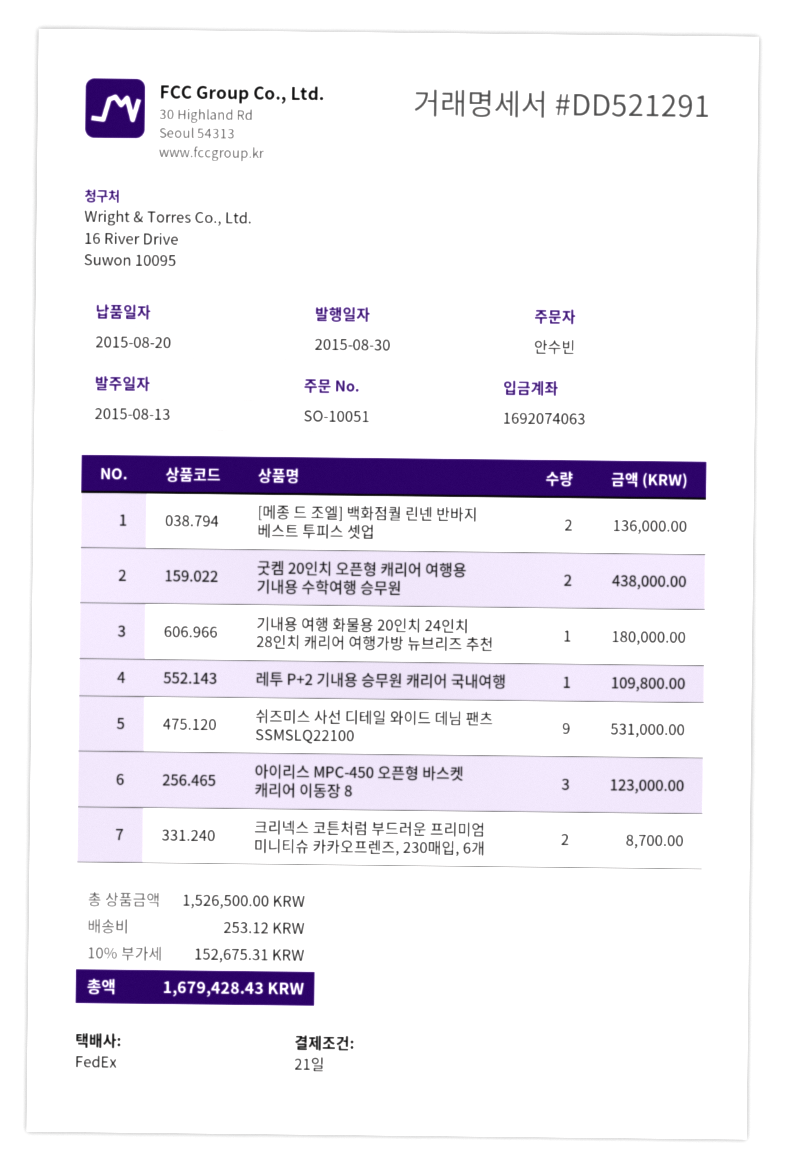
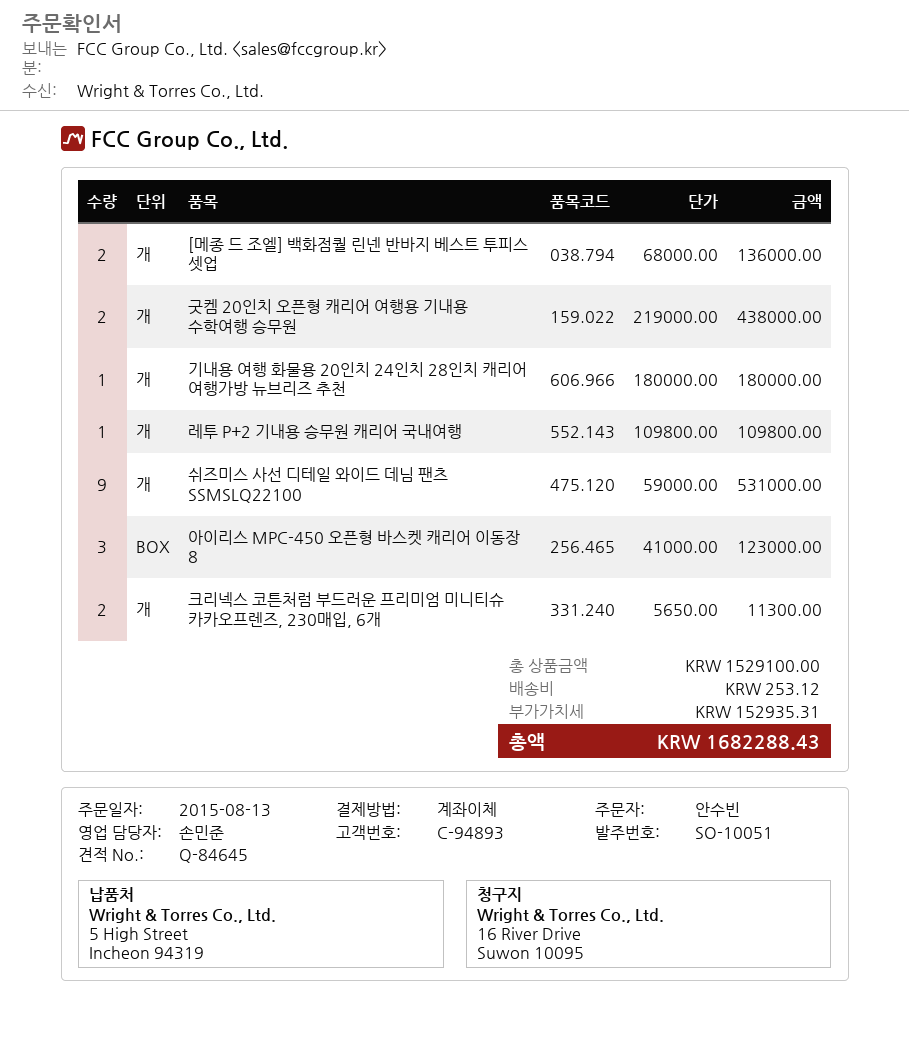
크리넥스 코튼처럼 부드러운 프리미엄 미니티슈 카카오프렌즈, 230매입, 6개: 2 for 8700.00 -> 2 for 11300.00
subtotal: 1526500.00 -> 1529100.00
tax: 152675.31 -> 152935.31
total: 1679428.43 -> 1682288.43

